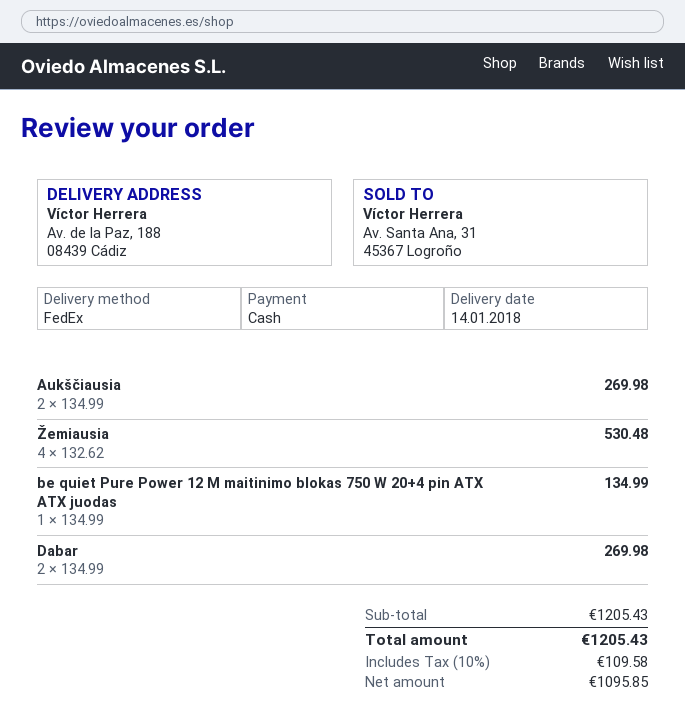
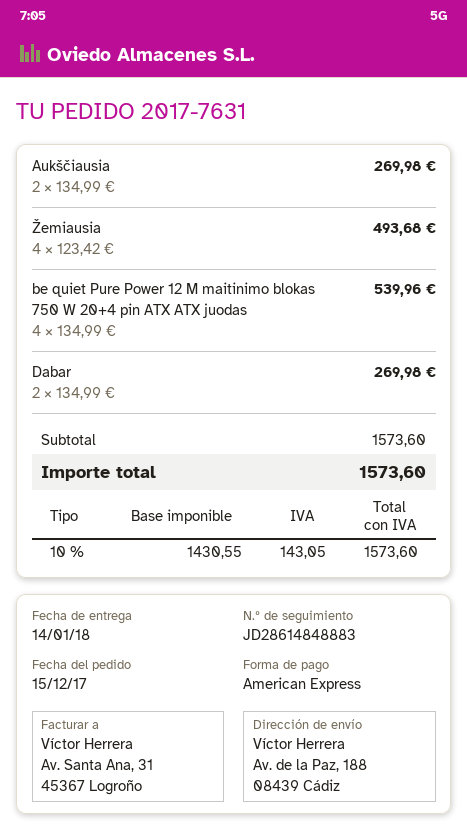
payment method: cash -> American Express
Žemiausia: 4 x 132.62 = 530.48 -> 4 x 123.42 = 493.68
be quiet Pure Power 12 M maitinimo blokas 750 W 20+4 pin ATX ATX juodas: 1 x 134.99 = 134.99 -> 4 x 134.99 = 539.96
subtotal: 1205.43 -> 1573.60
net: 1095.85 -> 1430.55
tax: 10% = 109.58 -> 10% = 143.05
total: 1205.43 -> 1573.60

